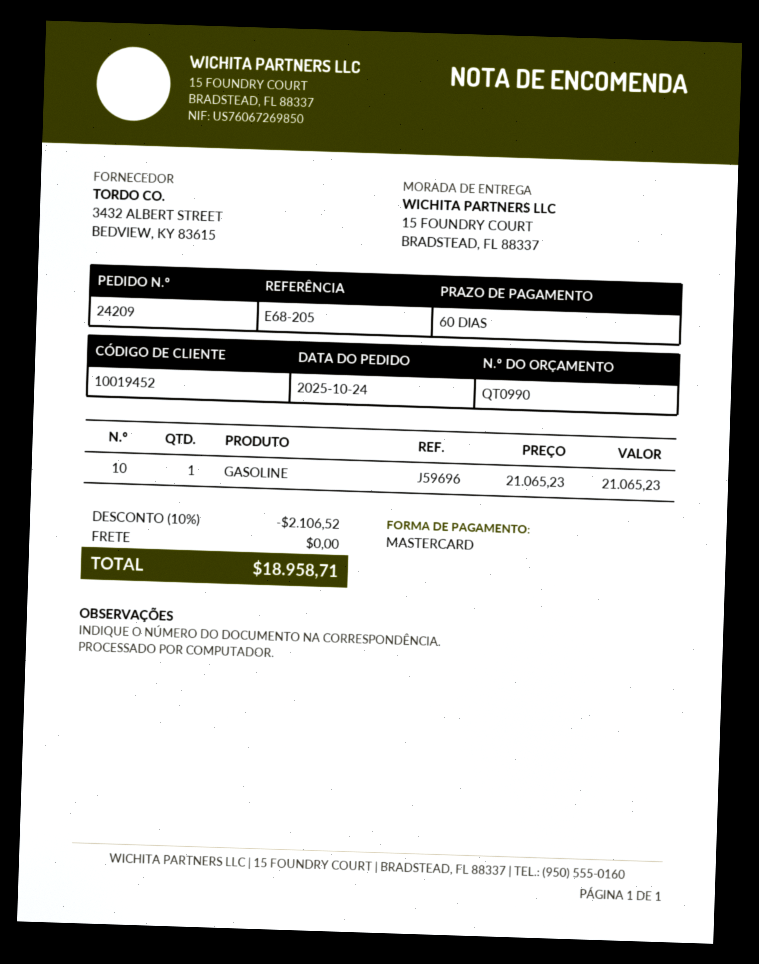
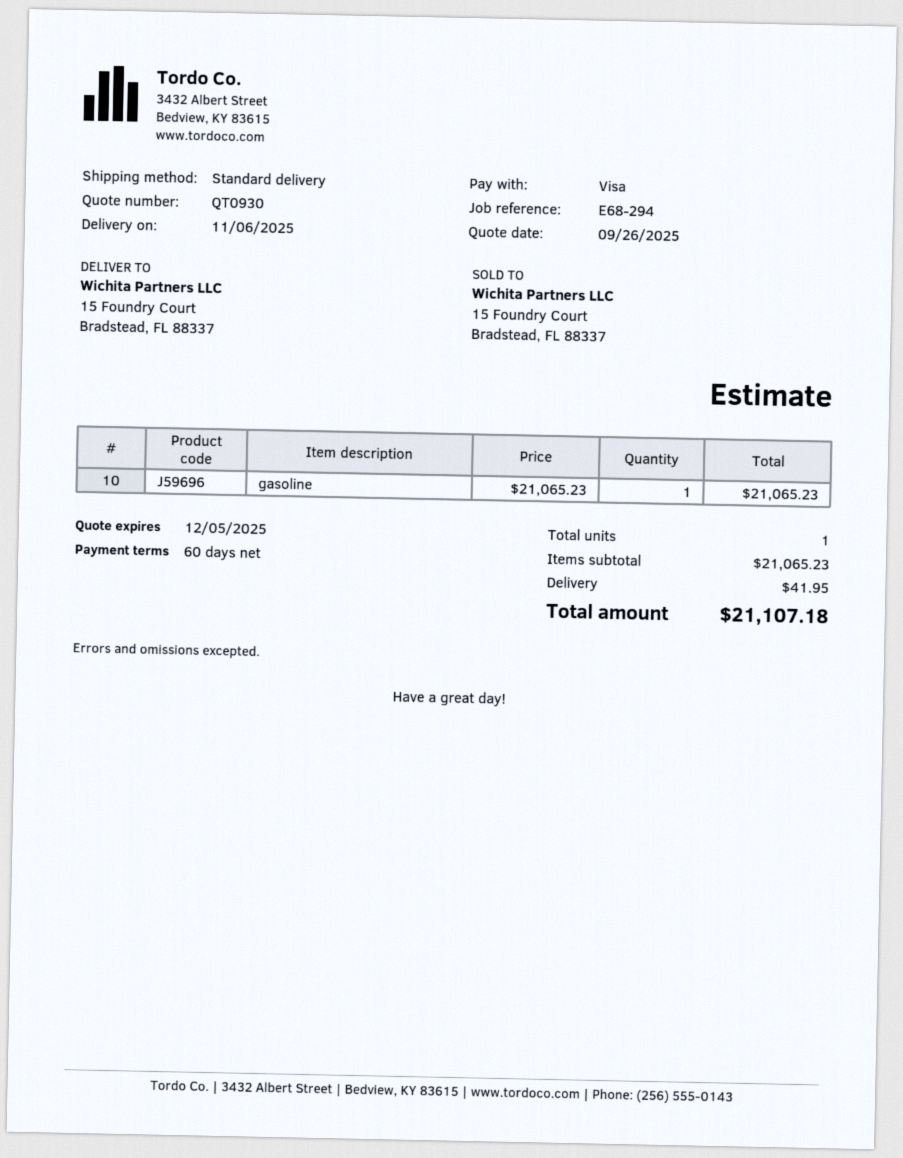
quote number: QT0990 -> QT0930
reference: E68-205 -> E68-294
payment method: Mastercard -> Visa
discount: 10% = 2106.52 -> none
shipping: 0.00 -> 41.95
total: 18958.71 -> 21107.18

